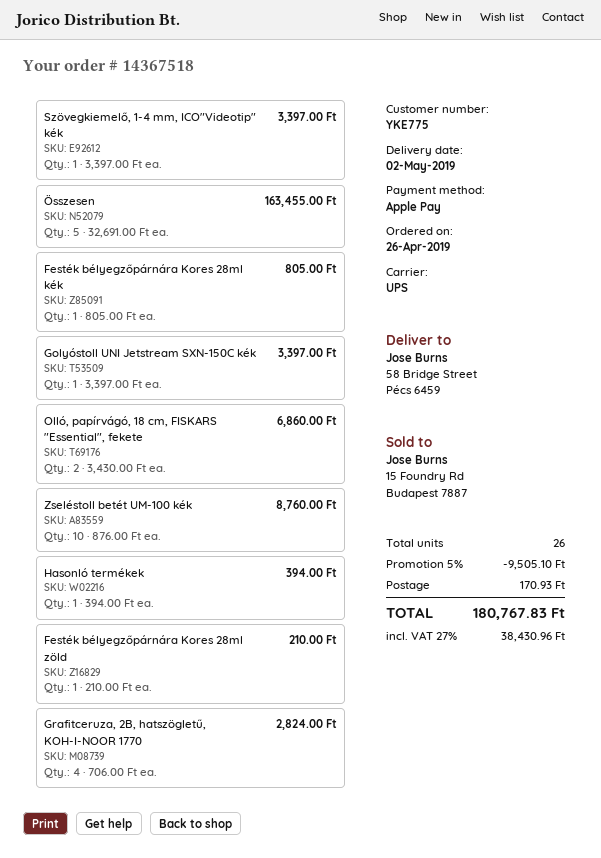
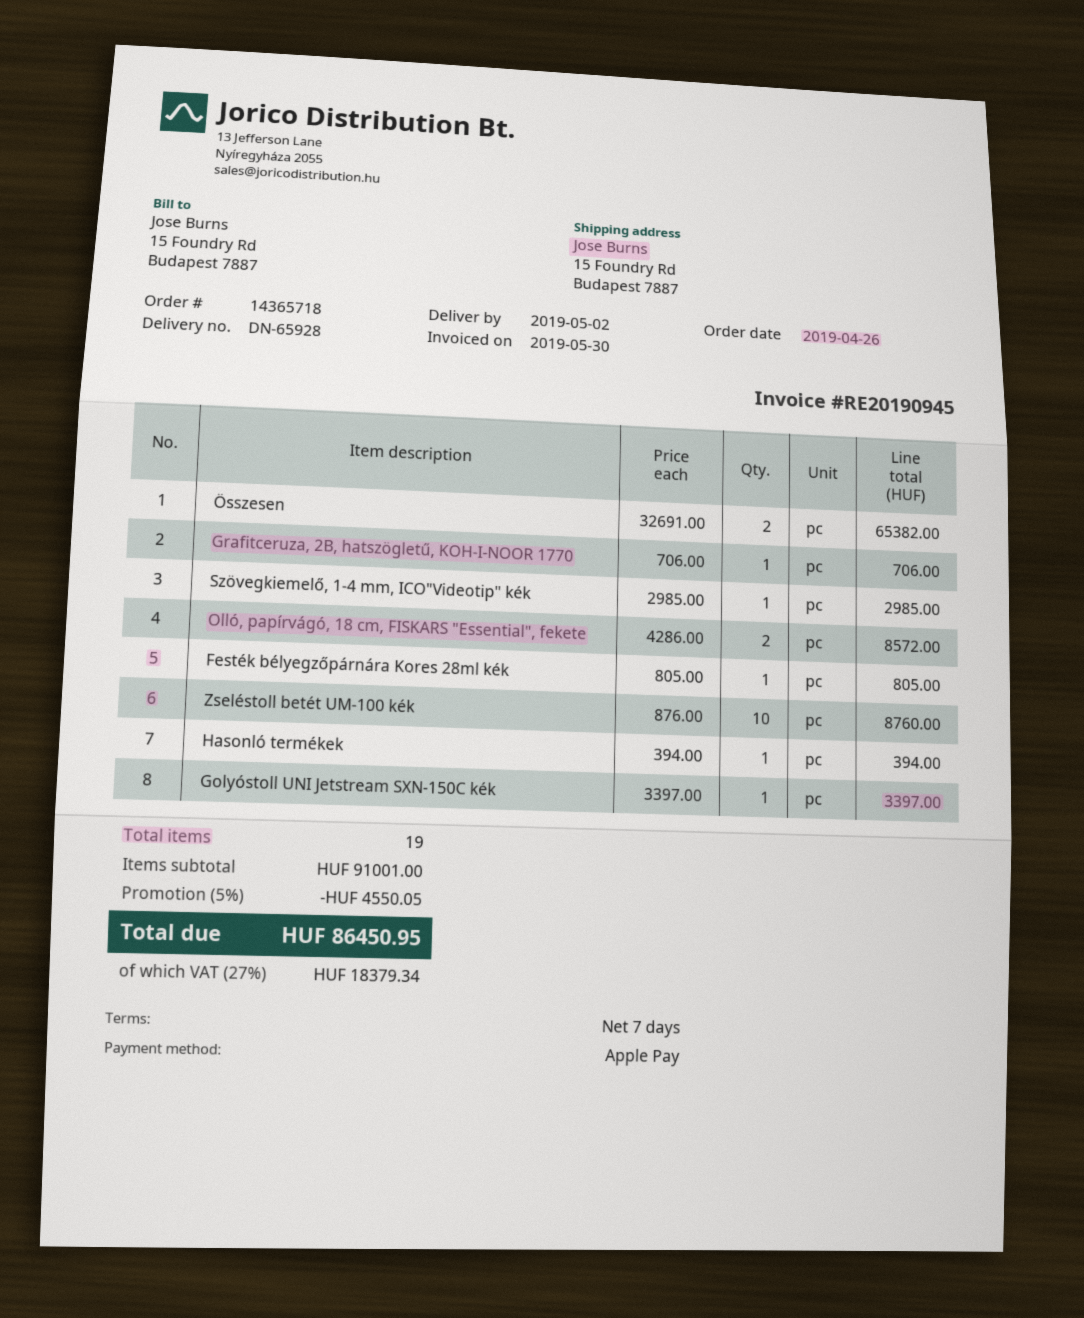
order number: 14367518 -> 14365718
ship to: 58 Bridge Street, Pécs 6459 -> 15 Foundry Rd, Budapest 7887
Szövegkiemelő, 1-4 mm, ICO"Videotip" kék: 1 x 3397.00 = 3397.00 -> 1 x 2985.00 = 2985.00
Összesen: 5 x 32691.00 = 163455.00 -> 2 x 32691.00 = 65382.00
Olló, papírvágó, 18 cm, FISKARS "Essential", fekete: 2 x 3430.00 = 6860.00 -> 2 x 4286.00 = 8572.00
Festék bélyegzőpárnára Kores 28ml zöld: 1 x 210.00 = 210.00 -> none
Grafitceruza, 2B, hatszögletű, KOH-I-NOOR 1770: 4 x 706.00 = 2824.00 -> 1 x 706.00 = 706.00
total quantity: 26 -> 19
discount: 5% = 9505.10 -> 5% = 4550.05
shipping: 170.93 -> none
tax: 27% = 38430.96 -> 27% = 18379.34
total: 180767.83 -> 86450.95

